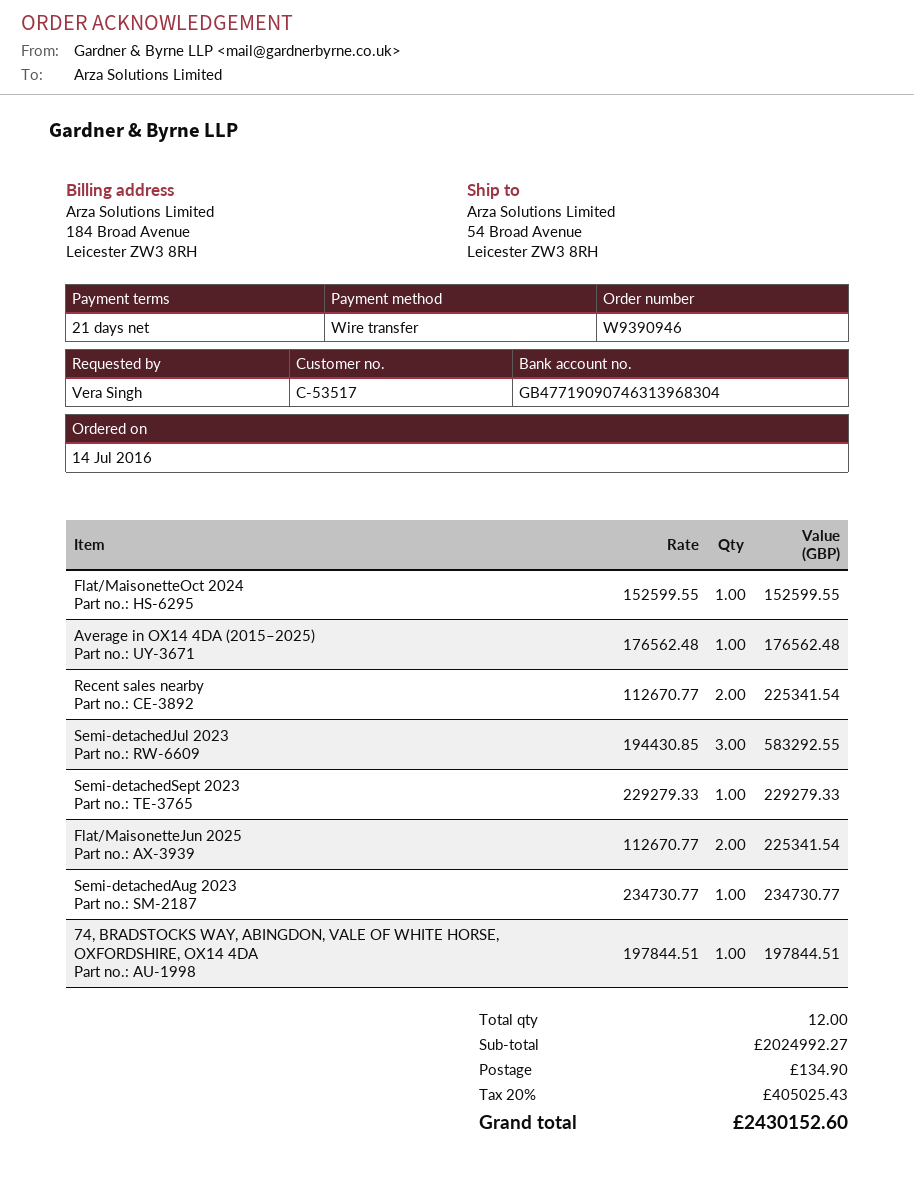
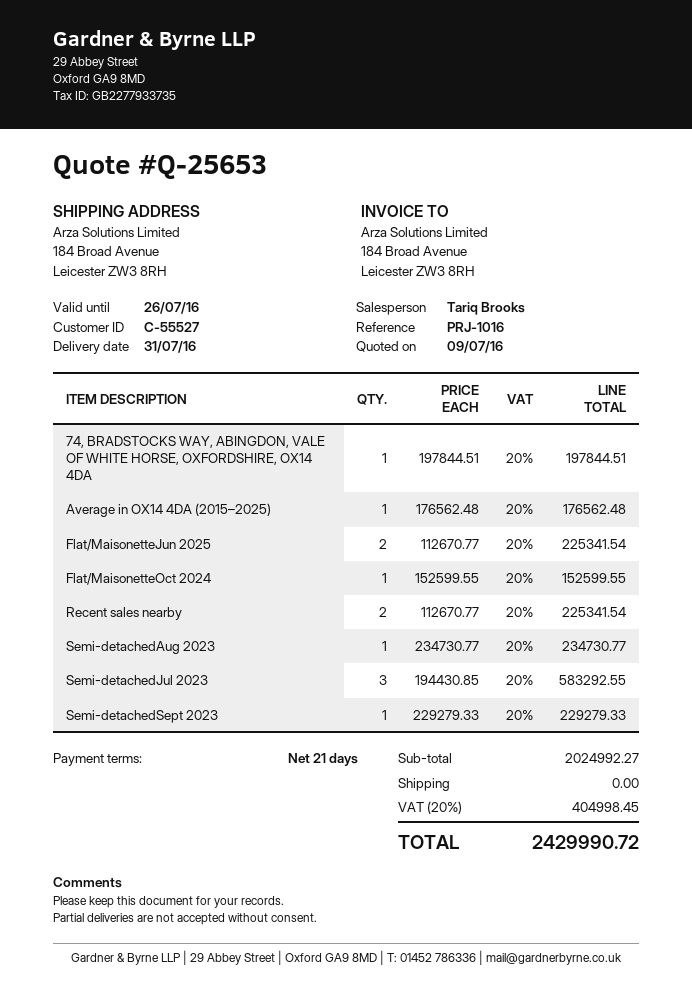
customer number: C-53517 -> C-55527
ship to: 54 Broad Avenue, Leicester ZW3 8RH -> 184 Broad Avenue, Leicester ZW3 8RH
shipping: 134.90 -> 0.00
tax: 20% = 405025.43 -> 20% = 404998.45
total: 2430152.60 -> 2429990.72

